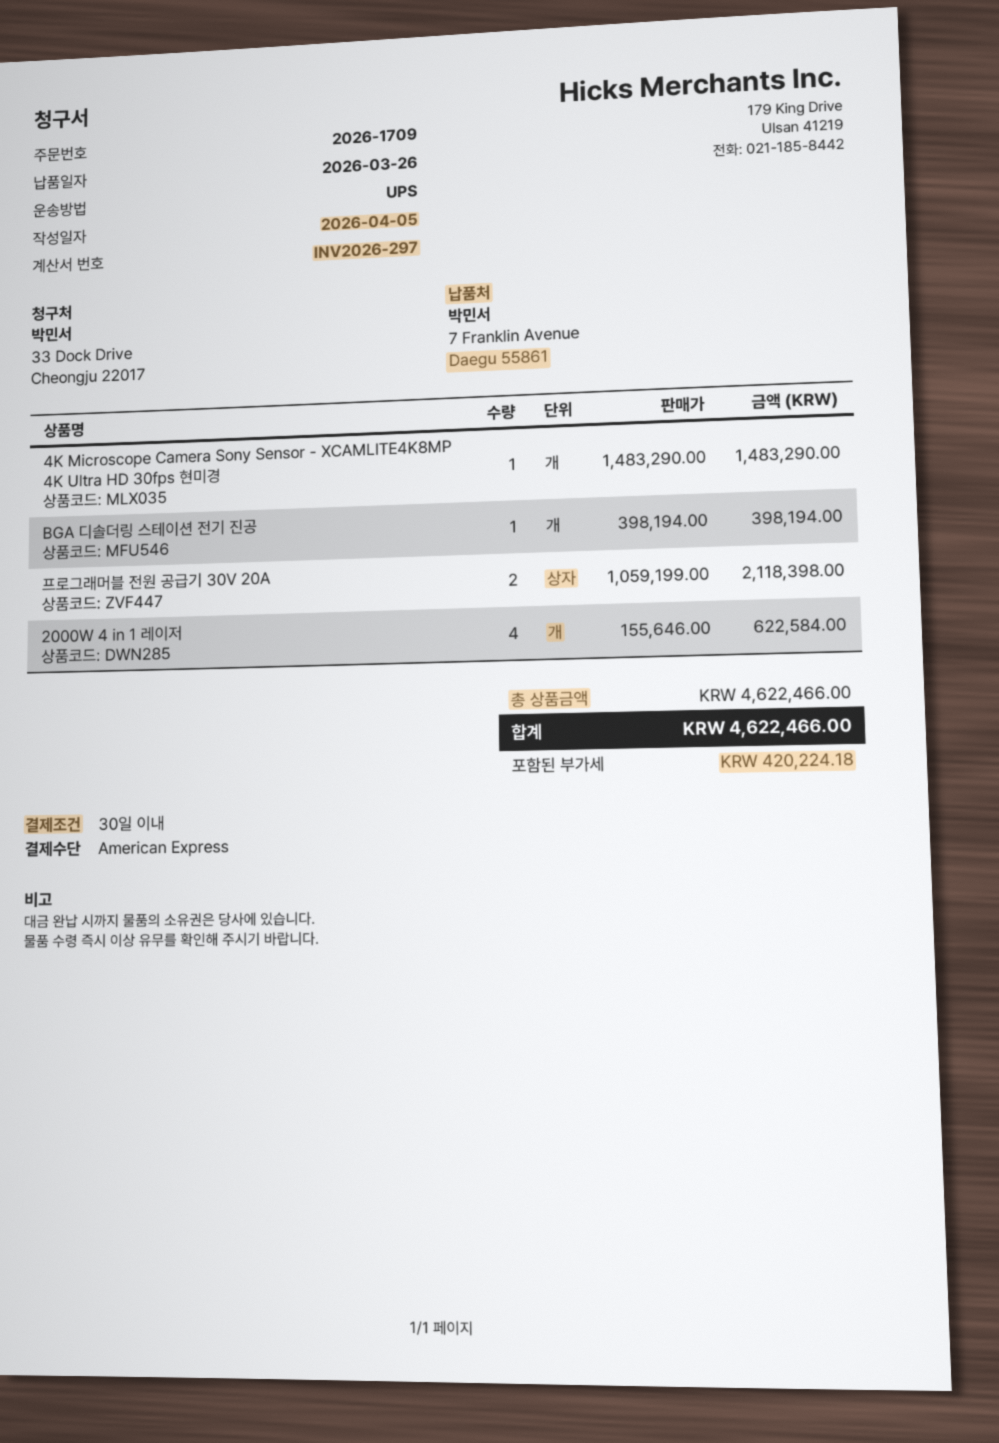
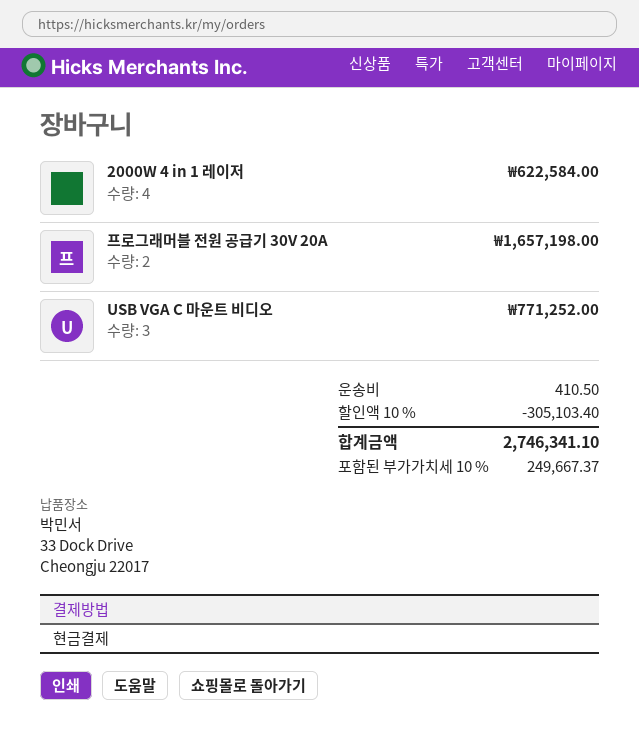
payment method: American Express -> cash
ship to: 7 Franklin Avenue, Daegu 55861 -> 33 Dock Drive, Cheongju 22017
4K Microscope Camera Sony Sensor - XCAMLITE4K8MP 4K Ultra HD 30fps 현미경: 1 for 1483290.00 -> none
BGA 디솔더링 스테이션 전기 진공: 1 for 398194.00 -> none
프로그래머블 전원 공급기 30V 20A: 2 for 2118398.00 -> 2 for 1657198.00
USB VGA C 마운트 비디오: none -> 3 for 771252.00
discount: none -> 10% = 305103.40
shipping: none -> 410.50
tax: 420224.18 -> 249667.37
total: 4622466.00 -> 2746341.10

